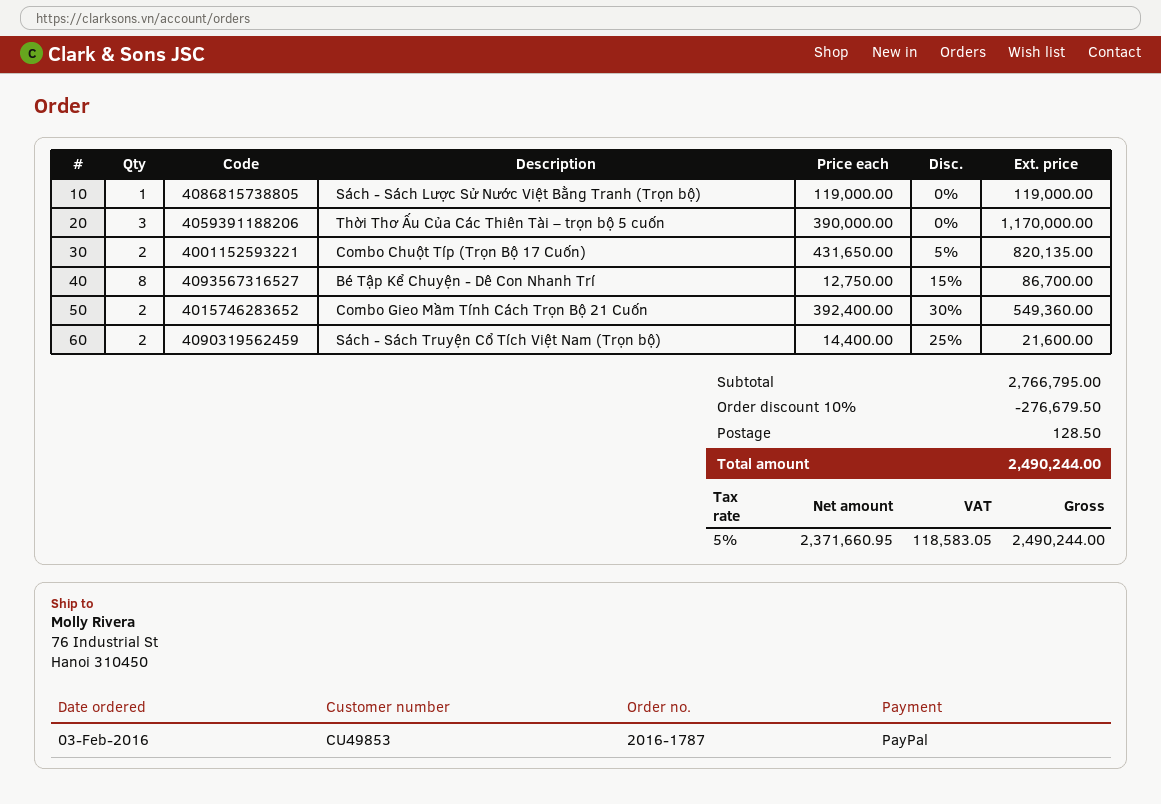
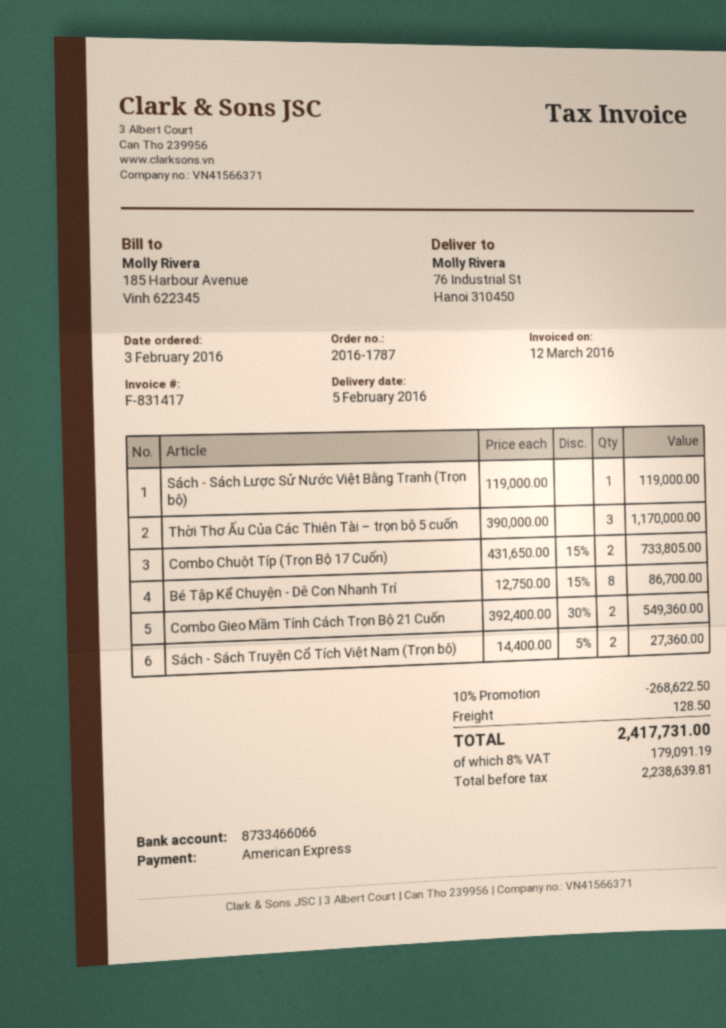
payment method: PayPal -> American Express
Combo Chuột Típ (Trọn Bộ 17 Cuốn): 2 x 431650.00 - 5% = 820135.00 -> 2 x 431650.00 - 15% = 733805.00
Sách - Sách Truyện Cổ Tích Việt Nam (Trọn bộ): 2 x 14400.00 - 25% = 21600.00 -> 2 x 14400.00 - 5% = 27360.00
discount: 10% = 276679.50 -> 10% = 268622.50
net: 2371660.95 -> 2238639.81
tax: 5% = 118583.05 -> 8% = 179091.19
total: 2490244.00 -> 2417731.00

